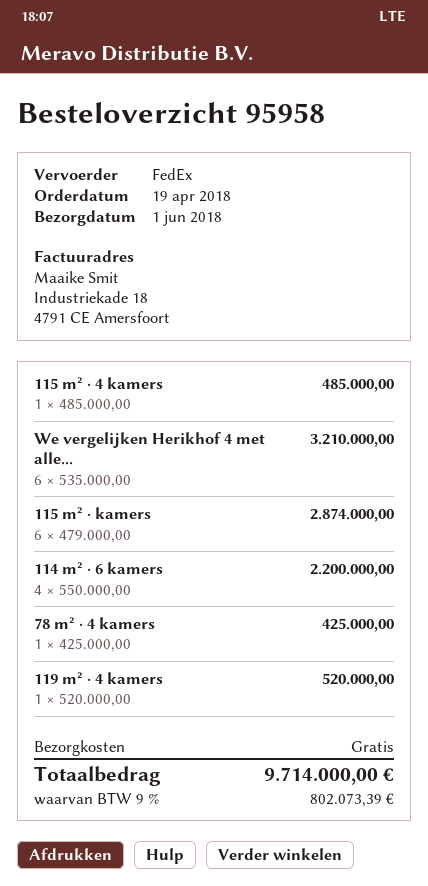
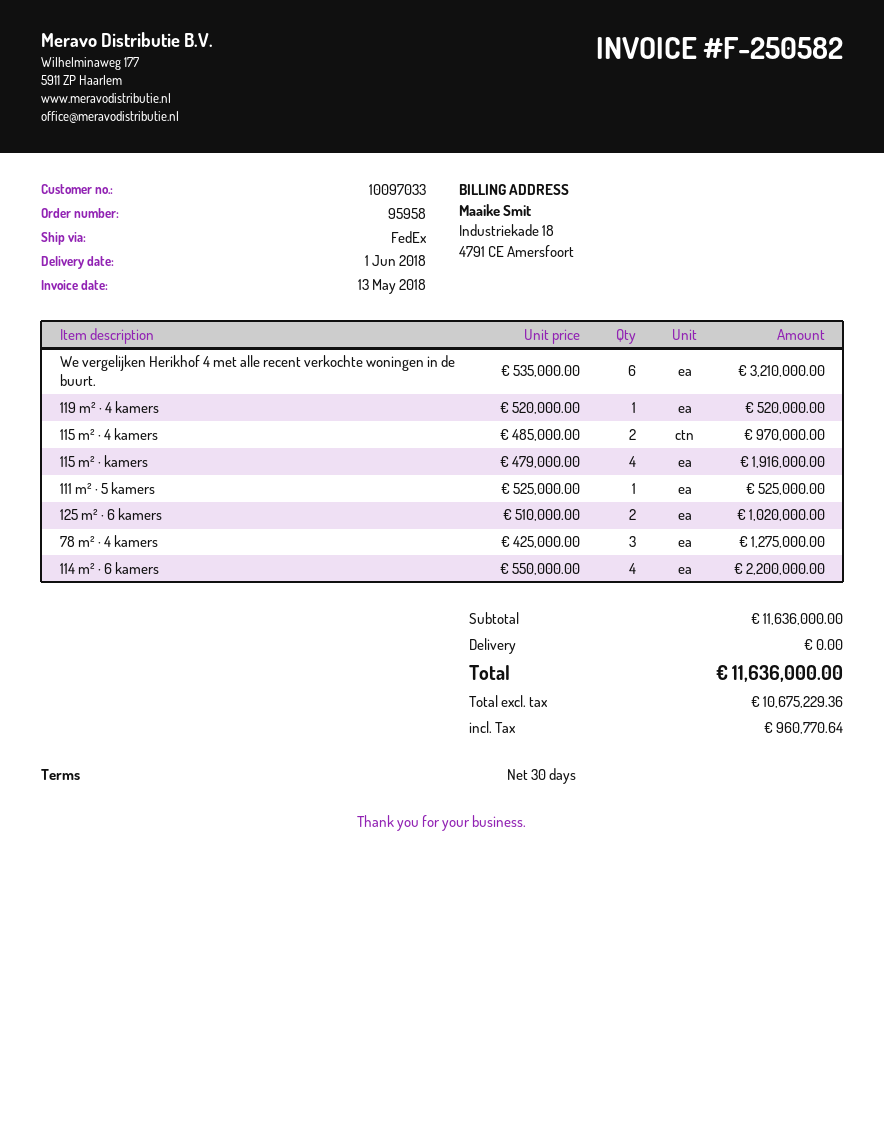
115 m² · 4 kamers: 1 x 485000.00 = 485000.00 -> 2 x 485000.00 = 970000.00
115 m² · kamers: 6 x 479000.00 = 2874000.00 -> 4 x 479000.00 = 1916000.00
78 m² · 4 kamers: 1 x 425000.00 = 425000.00 -> 3 x 425000.00 = 1275000.00
111 m² · 5 kamers: none -> 1 x 525000.00 = 525000.00
125 m² · 6 kamers: none -> 2 x 510000.00 = 1020000.00
tax: 802073.39 -> 960770.64
total: 9714000.00 -> 11636000.00

